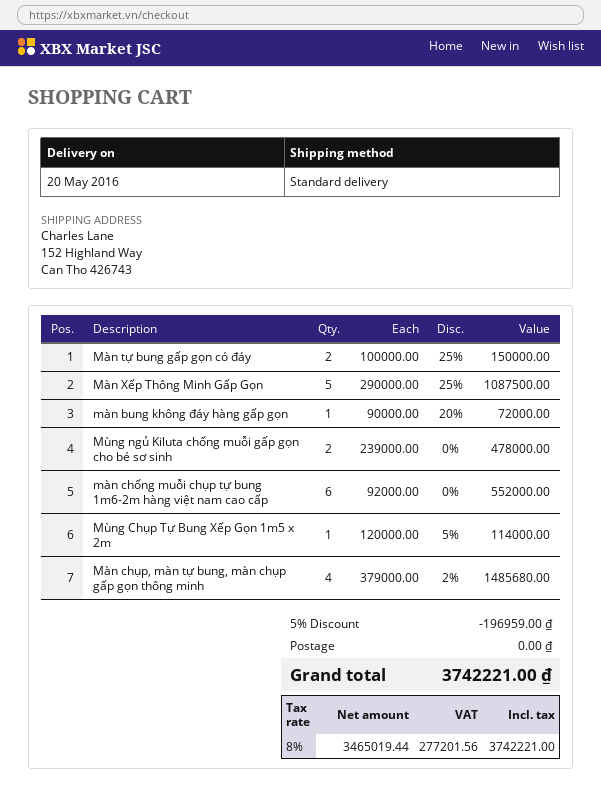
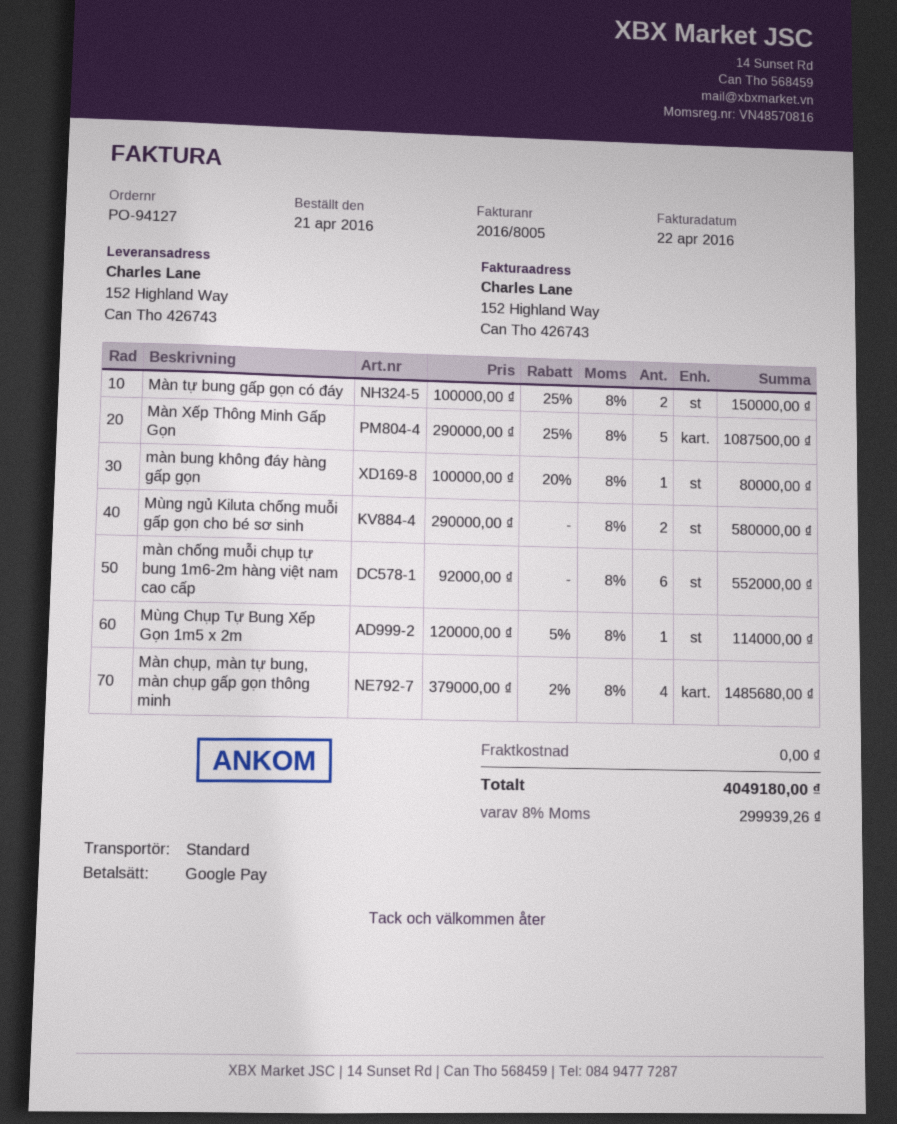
màn bung không đáy hàng gấp gọn: 1 x 90000.00 - 20% = 72000.00 -> 1 x 100000.00 - 20% = 80000.00
Mùng ngủ Kiluta chống muỗi gấp gọn cho bé sơ sinh: 2 x 239000.00 = 478000.00 -> 2 x 290000.00 = 580000.00
discount: 5% = 196959.00 -> none
tax: 8% = 277201.56 -> 8% = 299939.26
total: 3742221.00 -> 4049180.00

